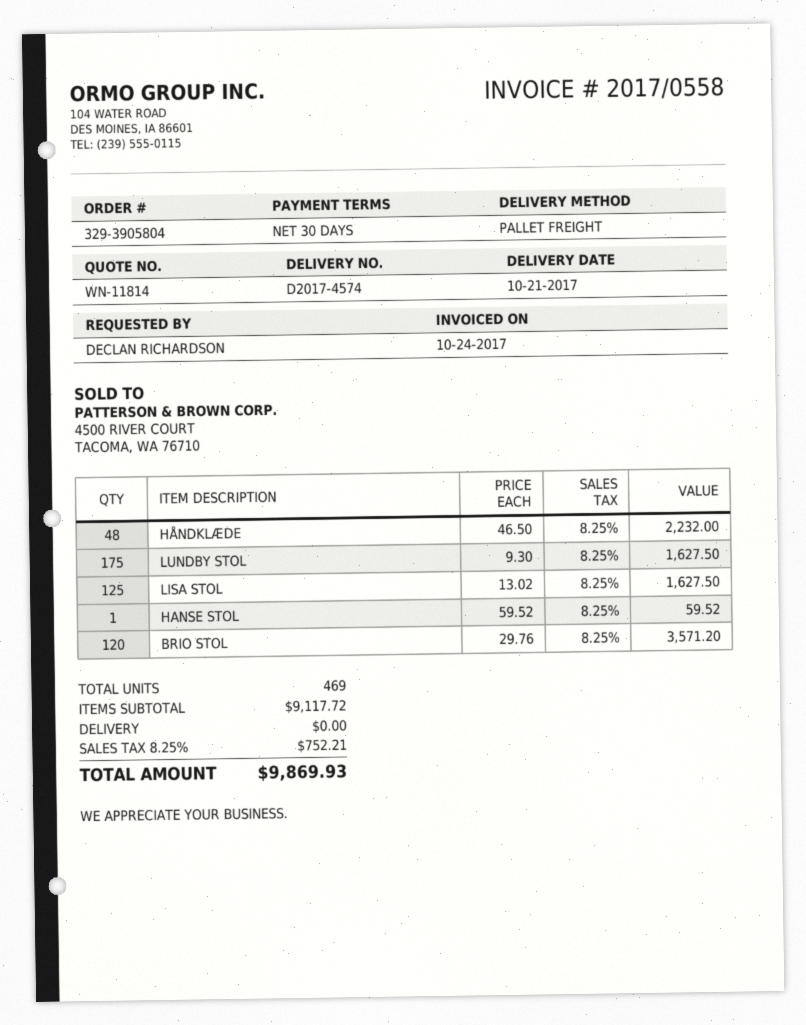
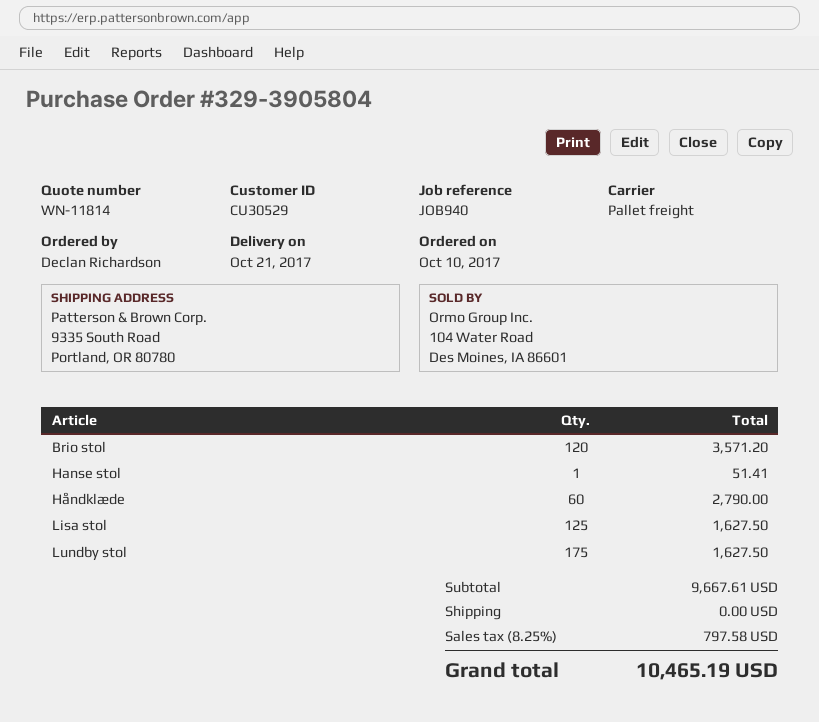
HÅNDKLÆDE: 48 for 2232.00 -> 60 for 2790.00
HANSE STOL: 1 for 59.52 -> 1 for 51.41
subtotal: 9117.72 -> 9667.61
tax: 8.25% = 752.21 -> 8.25% = 797.58
total: 9869.93 -> 10465.19

